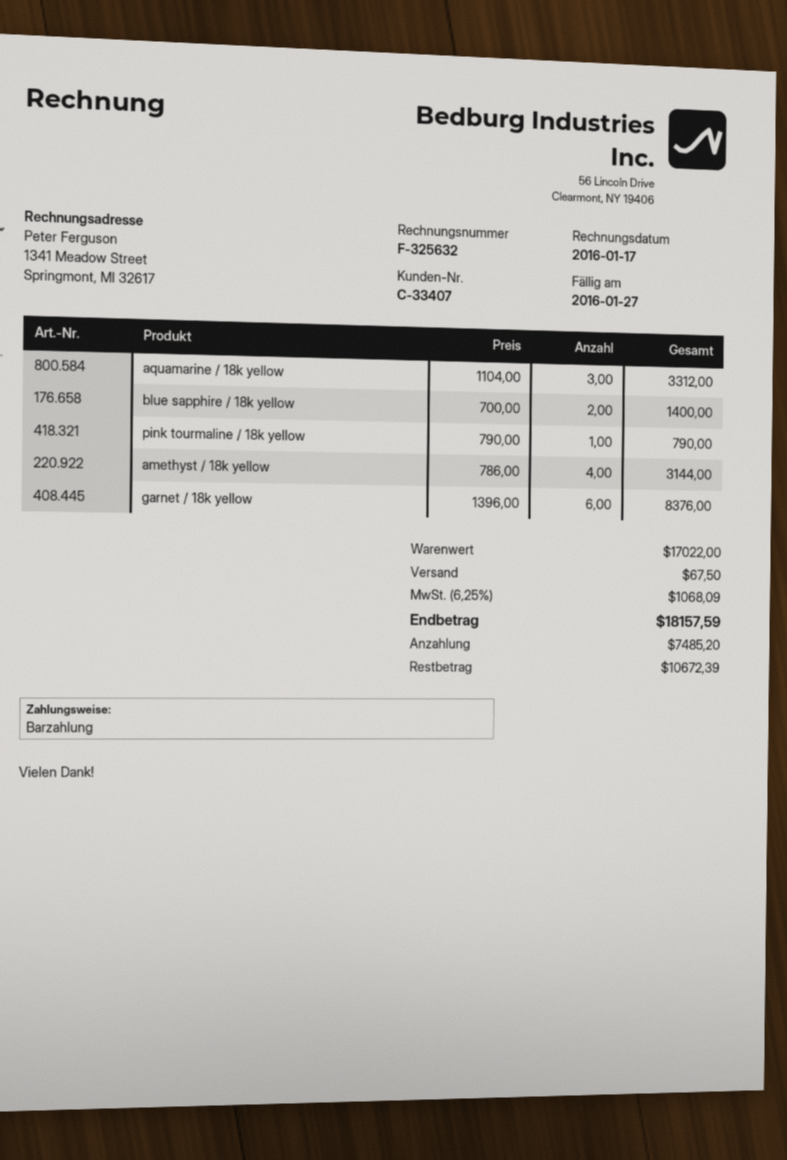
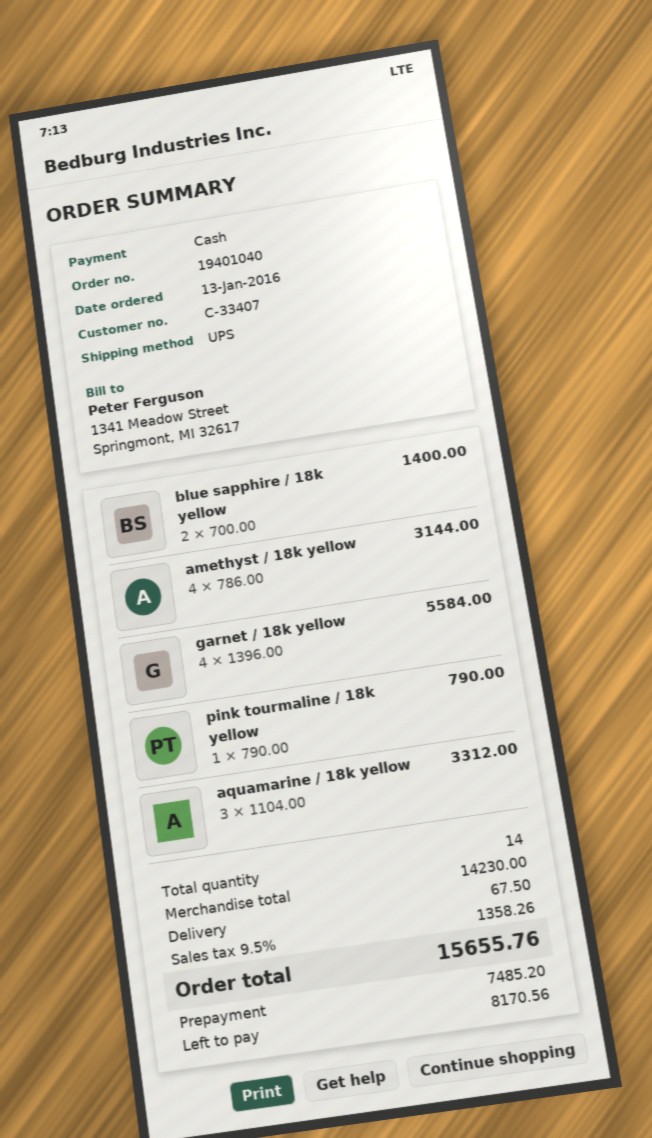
garnet / 18k yellow: 6 x 1396.00 = 8376.00 -> 4 x 1396.00 = 5584.00
subtotal: 17022.00 -> 14230.00
tax: 6.25% = 1068.09 -> 9.5% = 1358.26
total: 18157.59 -> 15655.76
balance: 10672.39 -> 8170.56

